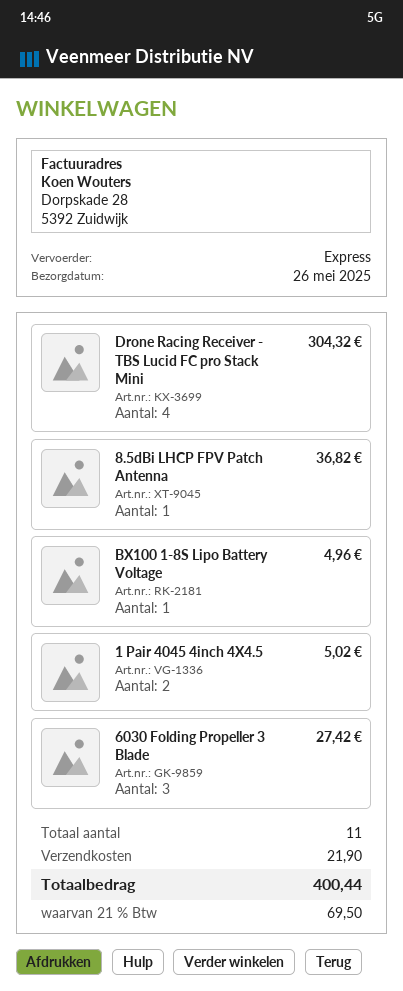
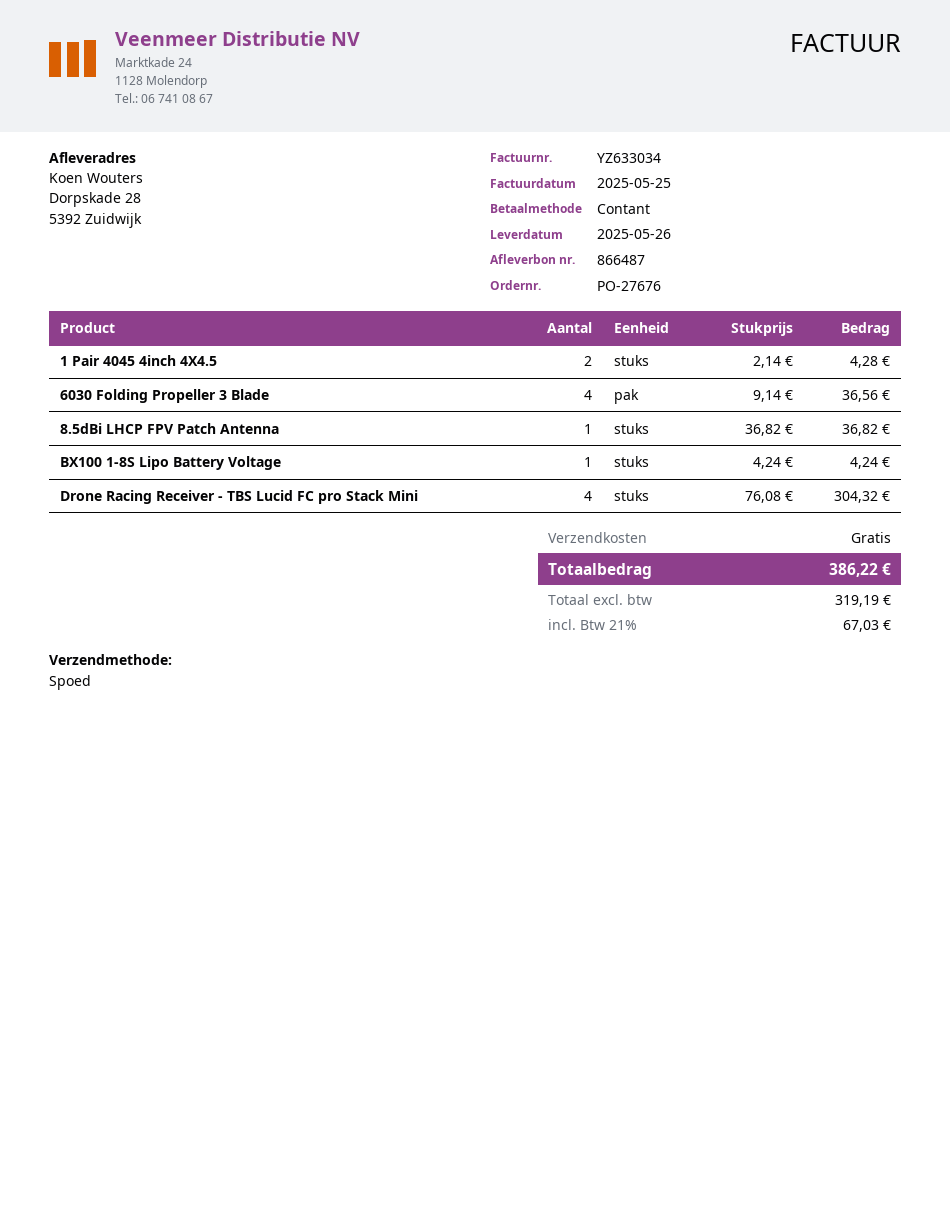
BX100 1-8S Lipo Battery Voltage: 1 for 4.96 -> 1 for 4.24
1 Pair 4045 4inch 4X4.5: 2 for 5.02 -> 2 for 4.28
6030 Folding Propeller 3 Blade: 3 for 27.42 -> 4 for 36.56
shipping: 21.90 -> 0.00
tax: 21% = 69.50 -> 21% = 67.03
total: 400.44 -> 386.22

